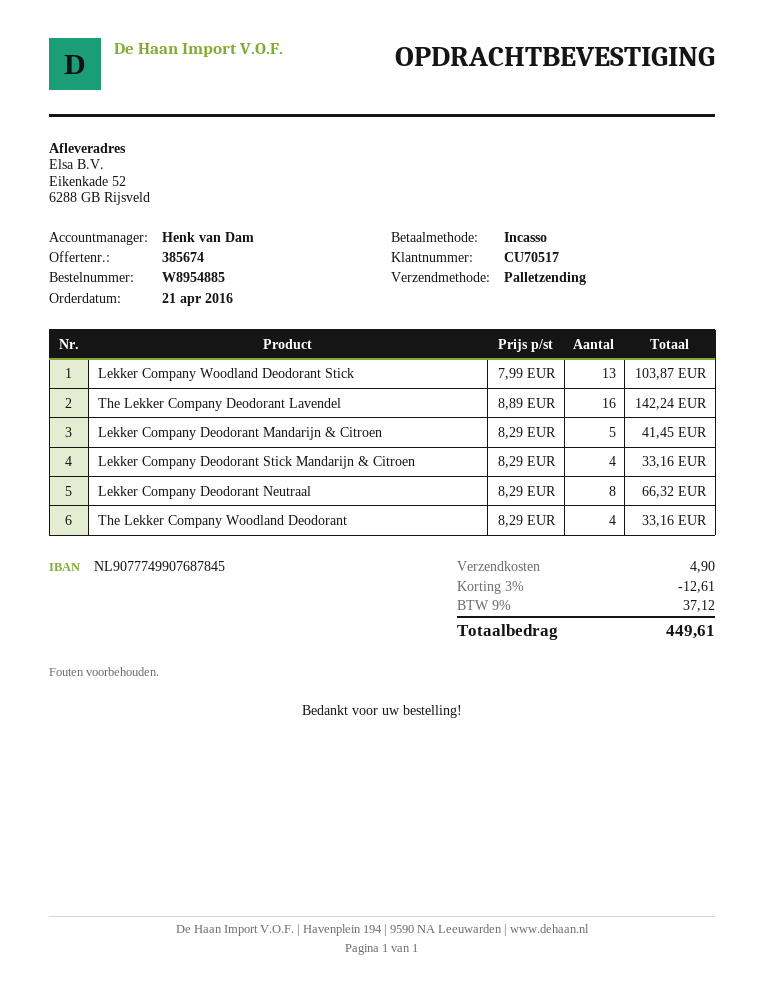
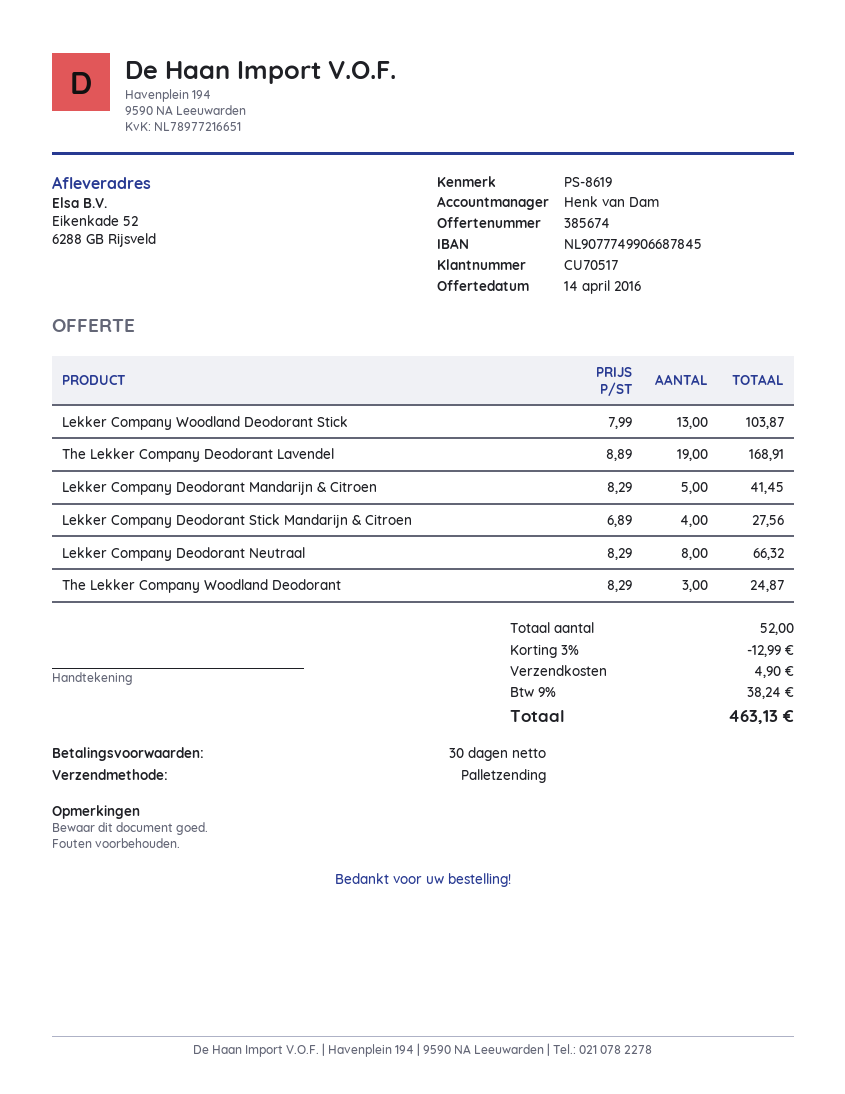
bank account: NL9077749907687845 -> NL9077749906687845
The Lekker Company Deodorant Lavendel: 16 x 8.89 = 142.24 -> 19 x 8.89 = 168.91
Lekker Company Deodorant Stick Mandarijn & Citroen: 4 x 8.29 = 33.16 -> 4 x 6.89 = 27.56
The Lekker Company Woodland Deodorant: 4 x 8.29 = 33.16 -> 3 x 8.29 = 24.87
discount: 3% = 12.61 -> 3% = 12.99
tax: 9% = 37.12 -> 9% = 38.24
total: 449.61 -> 463.13

